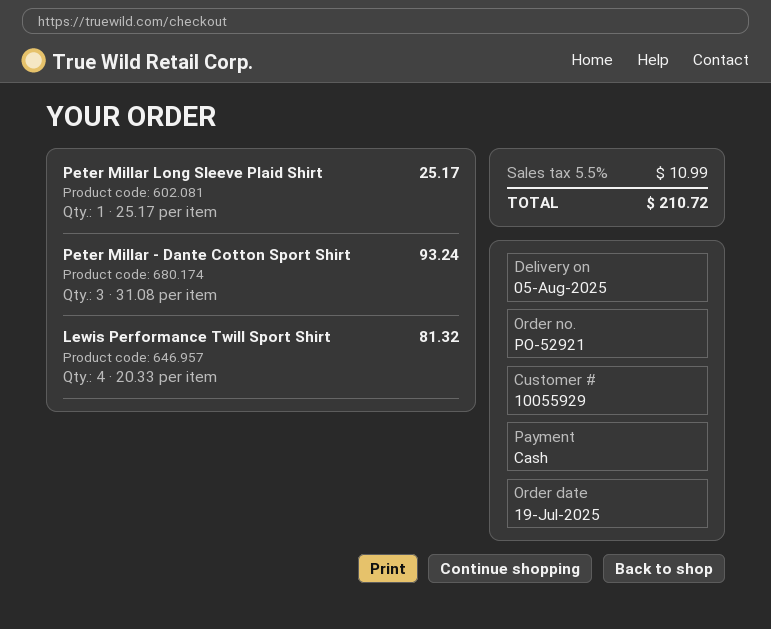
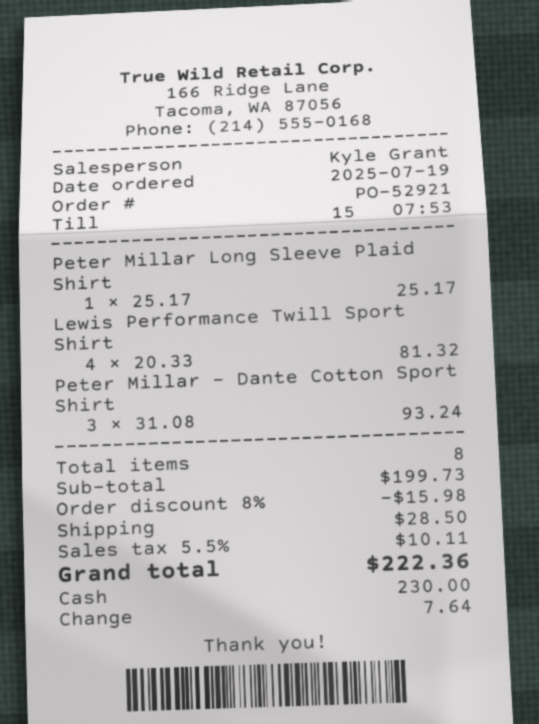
discount: none -> 8% = 15.98
shipping: none -> 28.50
tax: 5.5% = 10.99 -> 5.5% = 10.11
total: 210.72 -> 222.36

